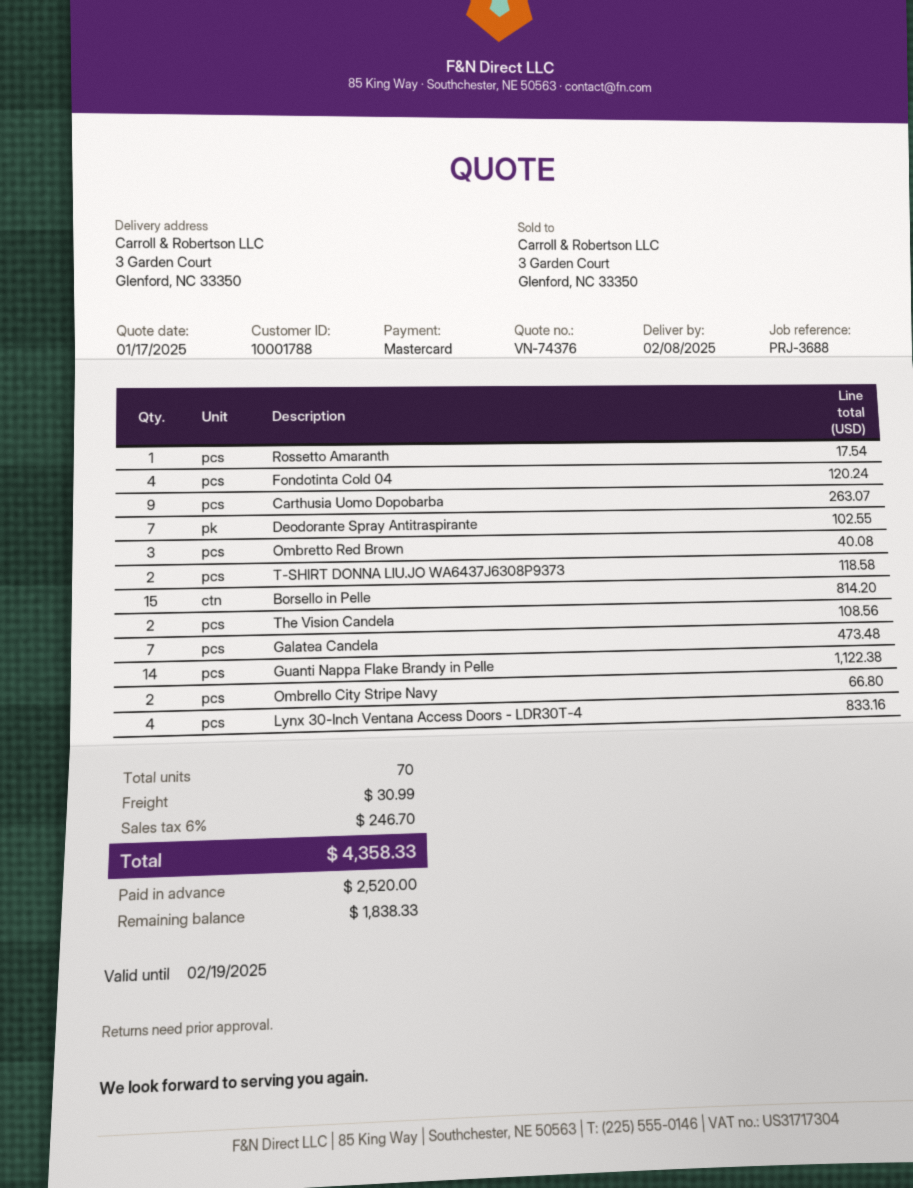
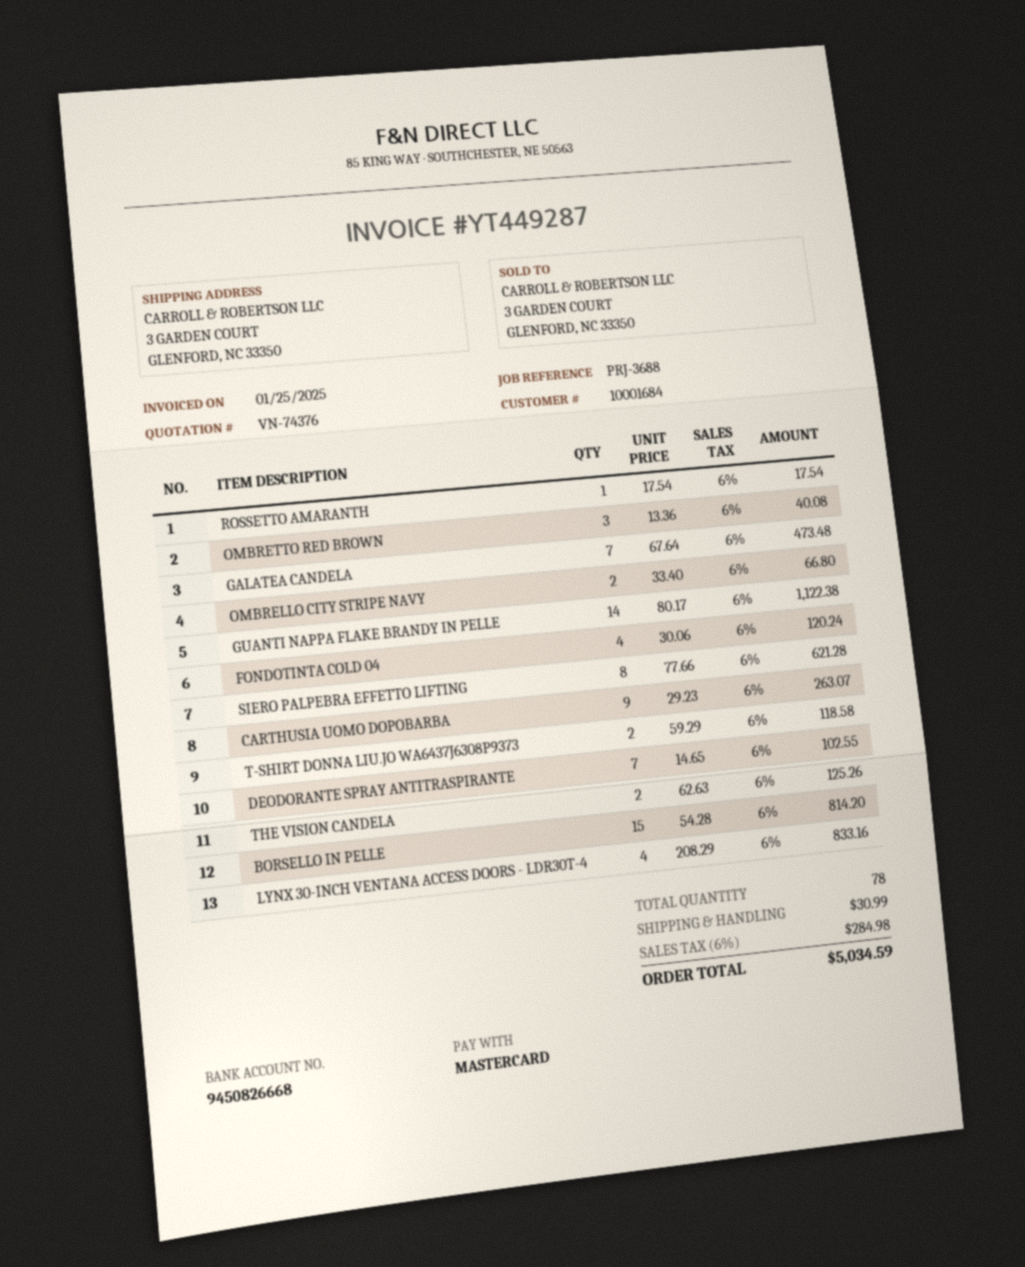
customer number: 10001788 -> 10001684
The Vision Candela: 2 for 108.56 -> 2 for 125.26
SIERO PALPEBRA EFFETTO LIFTING: none -> 8 for 621.28
total quantity: 70 -> 78
tax: 6% = 246.70 -> 6% = 284.98
total: 4358.33 -> 5034.59

